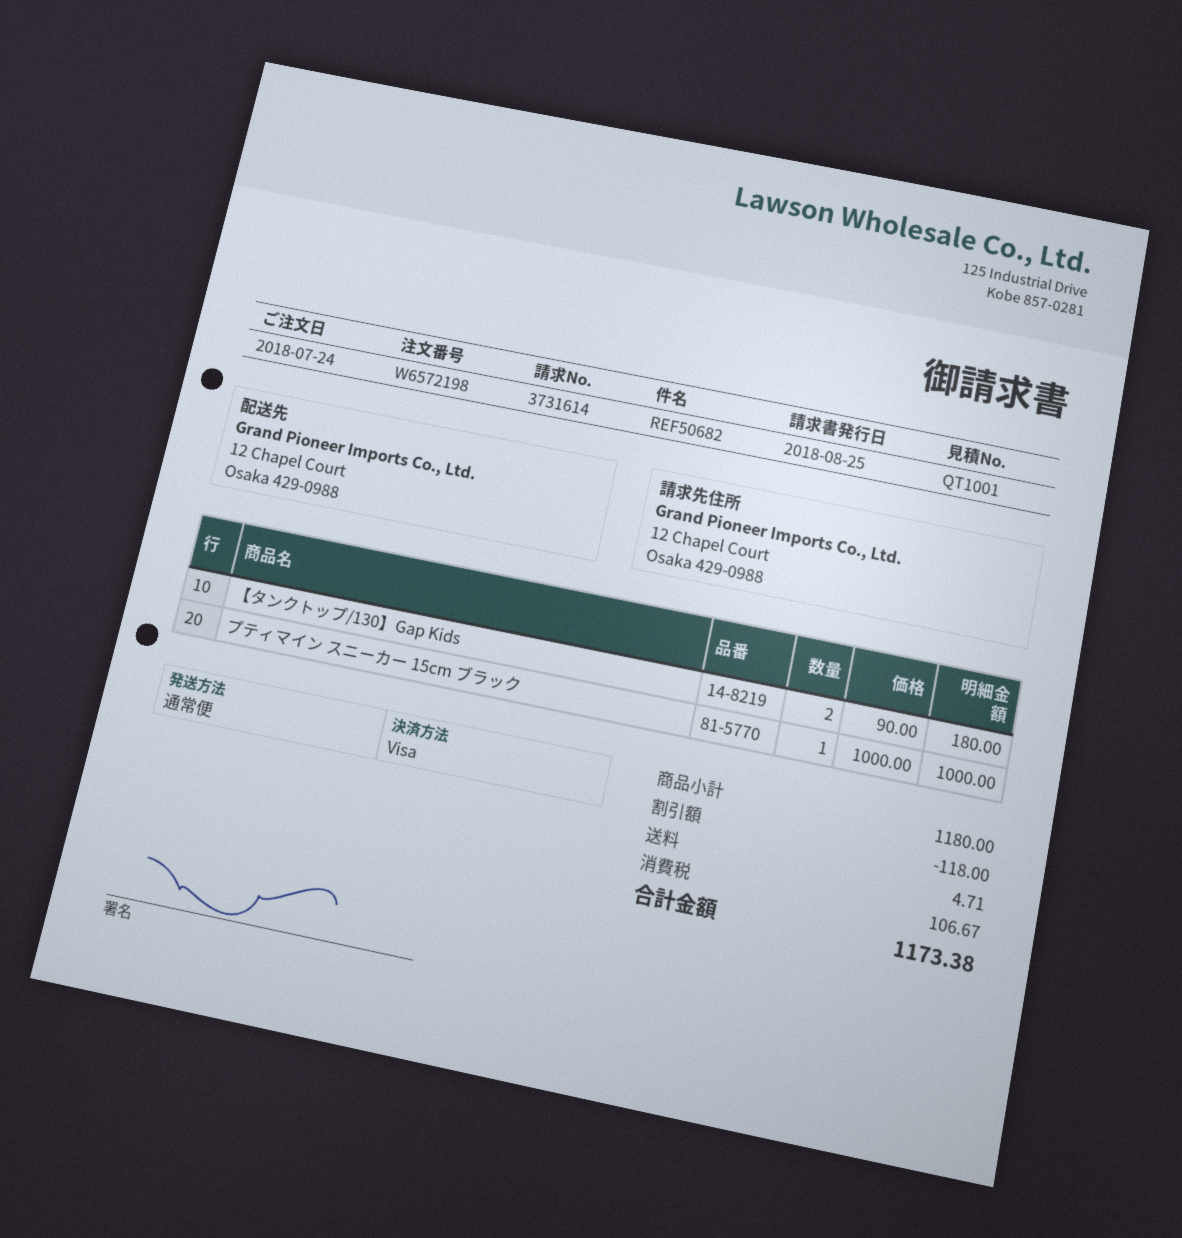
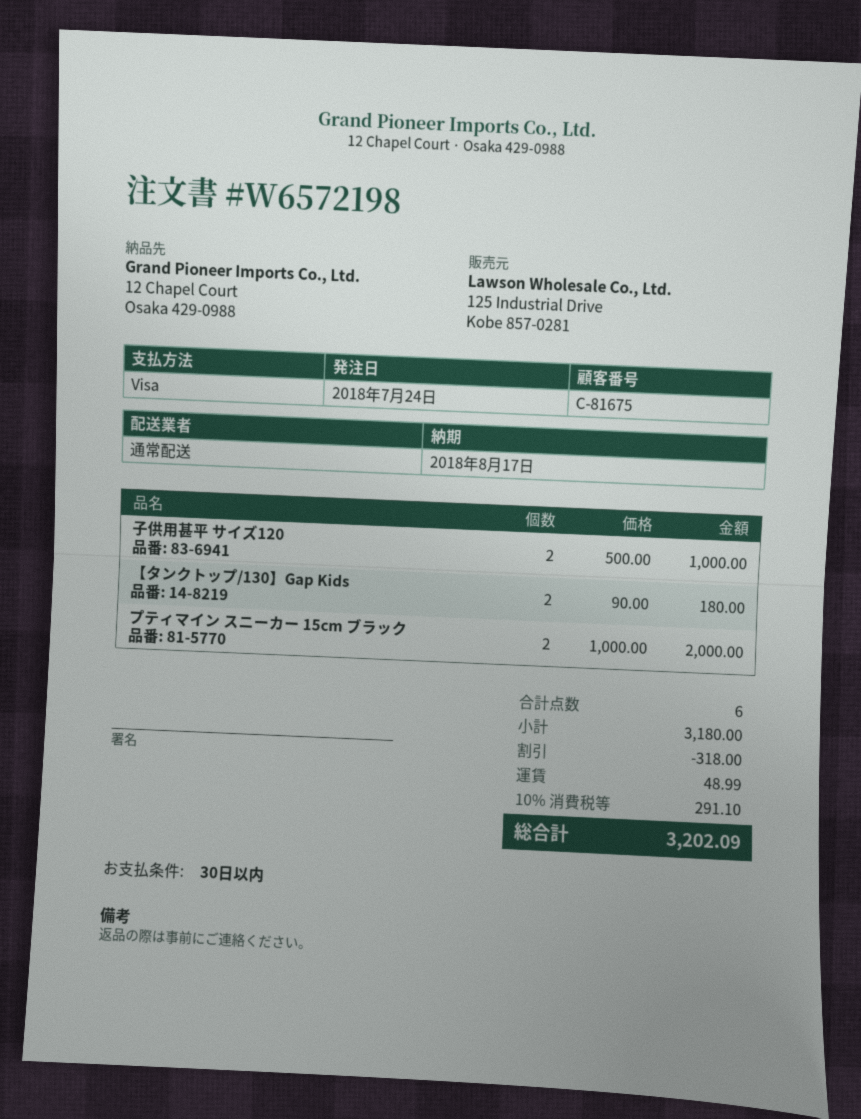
プティマイン スニーカー 15cm ブラック: 1 x 1000.00 = 1000.00 -> 2 x 1000.00 = 2000.00
子供用甚平 サイズ120: none -> 2 x 500.00 = 1000.00
subtotal: 1180.00 -> 3180.00
discount: 118.00 -> 318.00
shipping: 4.71 -> 48.99
tax: 106.67 -> 291.10
total: 1173.38 -> 3202.09

